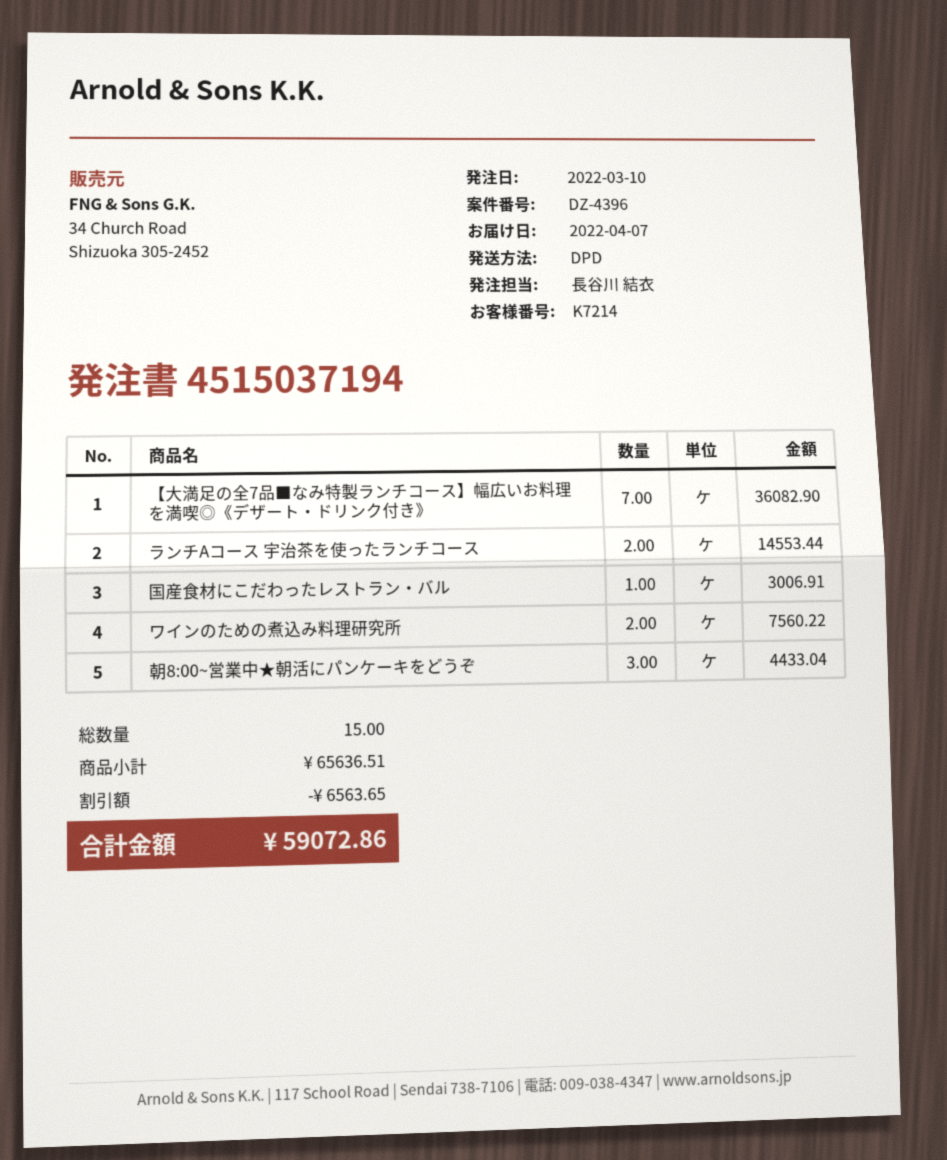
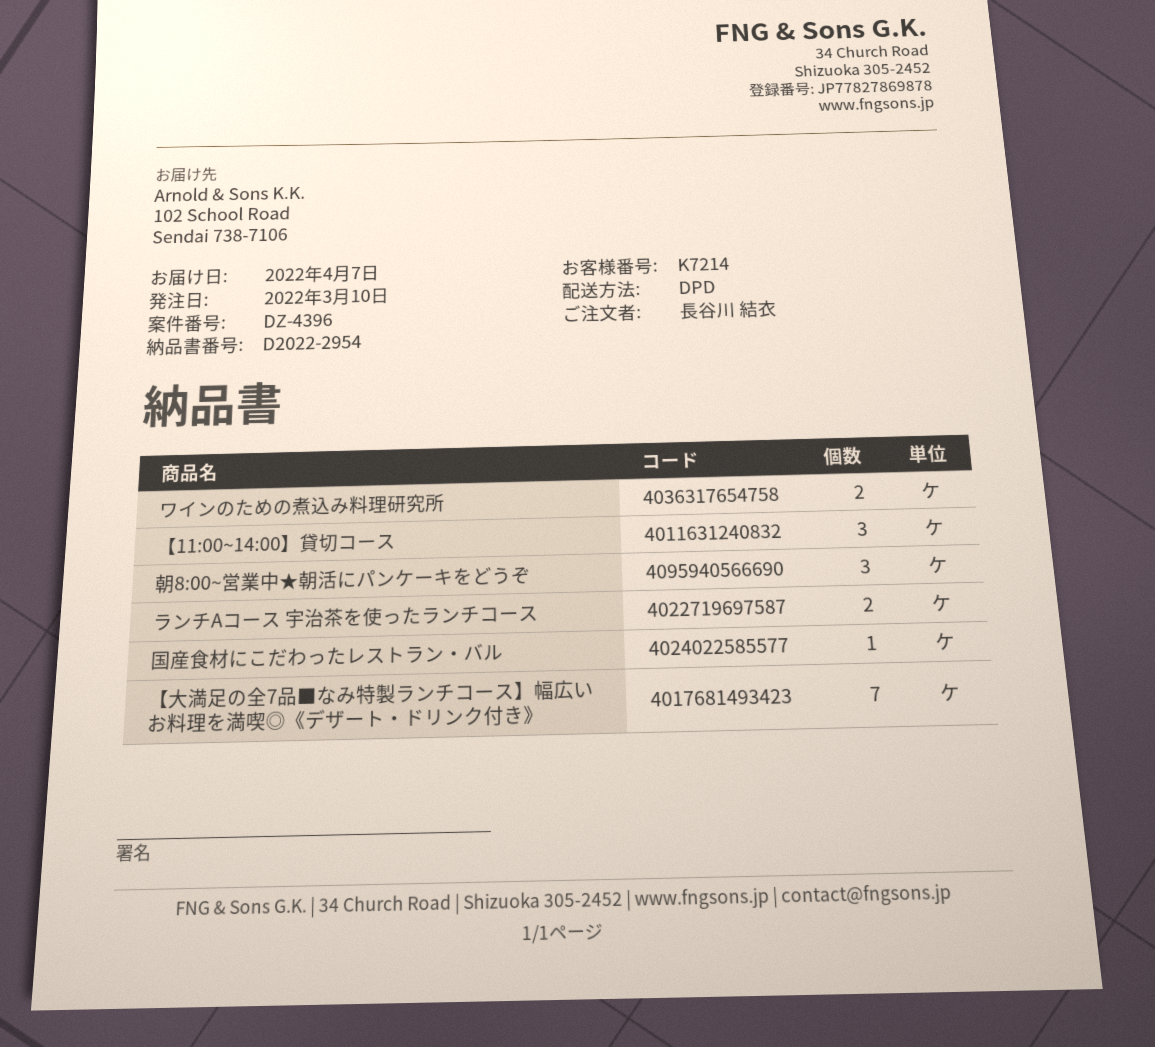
【11:00~14:00】貸切コース: none -> 3

